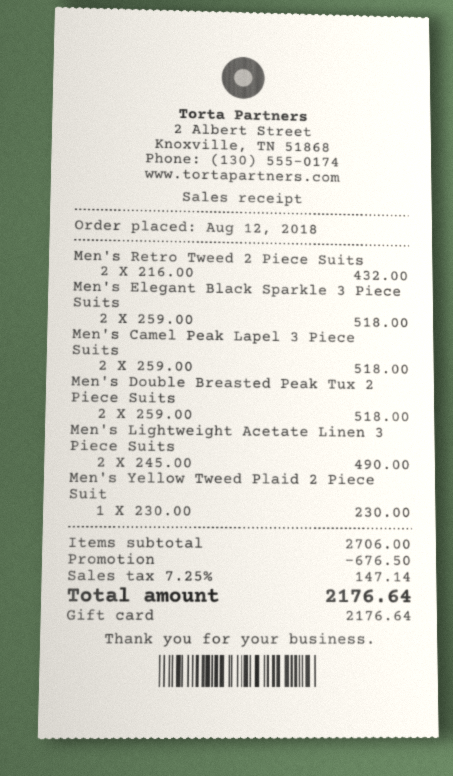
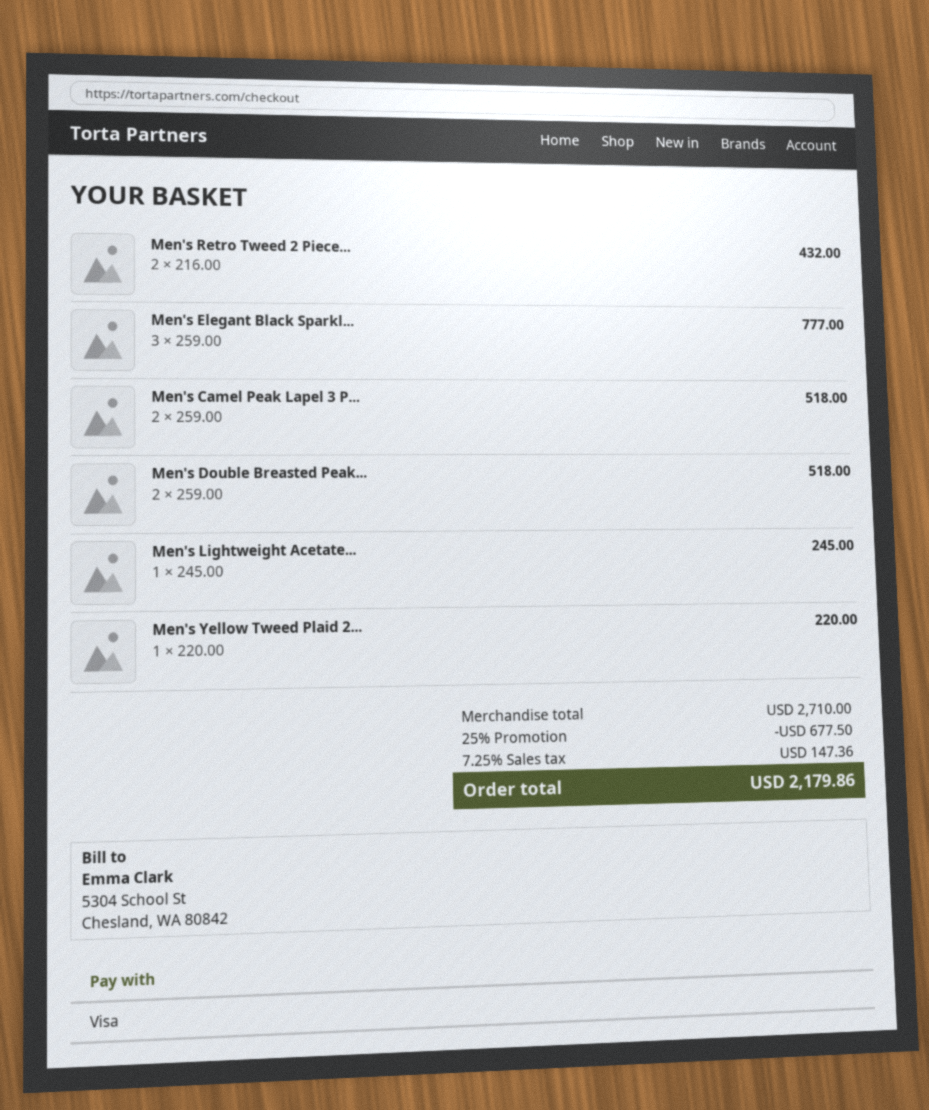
payment method: gift card -> Visa
Men's Elegant Black Sparkle 3 Piece Suits: 2 x 259.00 = 518.00 -> 3 x 259.00 = 777.00
Men's Lightweight Acetate Linen 3 Piece Suits: 2 x 245.00 = 490.00 -> 1 x 245.00 = 245.00
Men's Yellow Tweed Plaid 2 Piece Suit: 1 x 230.00 = 230.00 -> 1 x 220.00 = 220.00
subtotal: 2706.00 -> 2710.00
discount: 676.50 -> 677.50
tax: 7.25% = 147.14 -> 7.25% = 147.36
total: 2176.64 -> 2179.86

